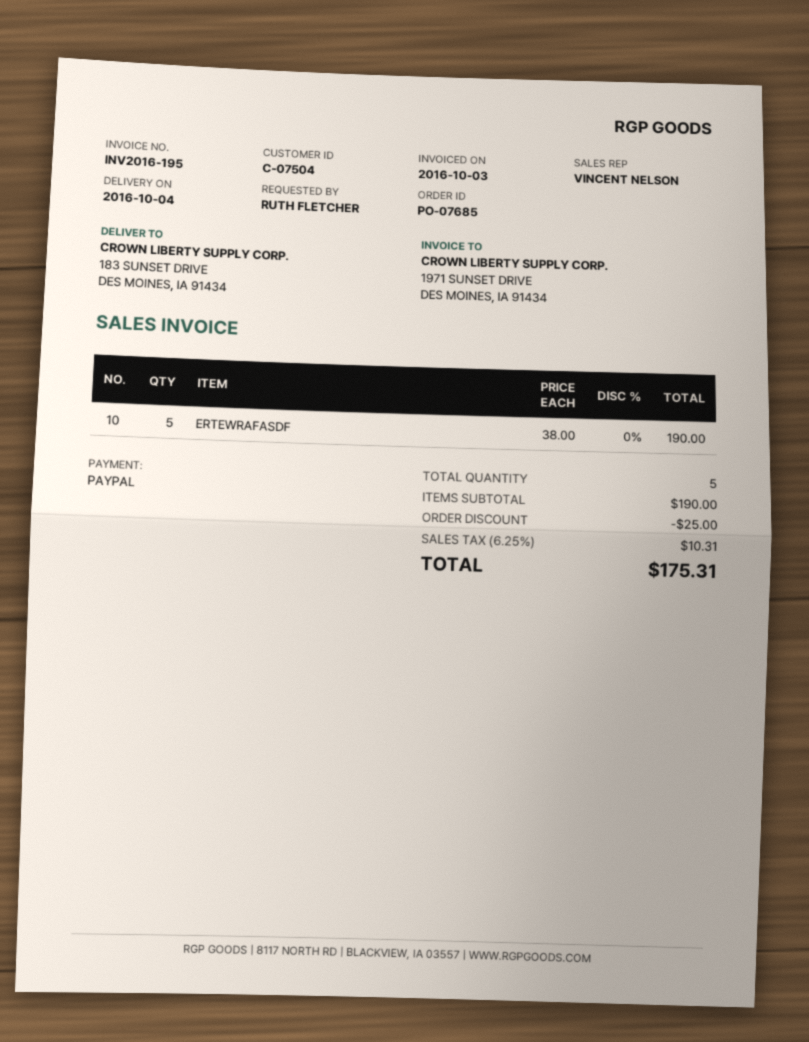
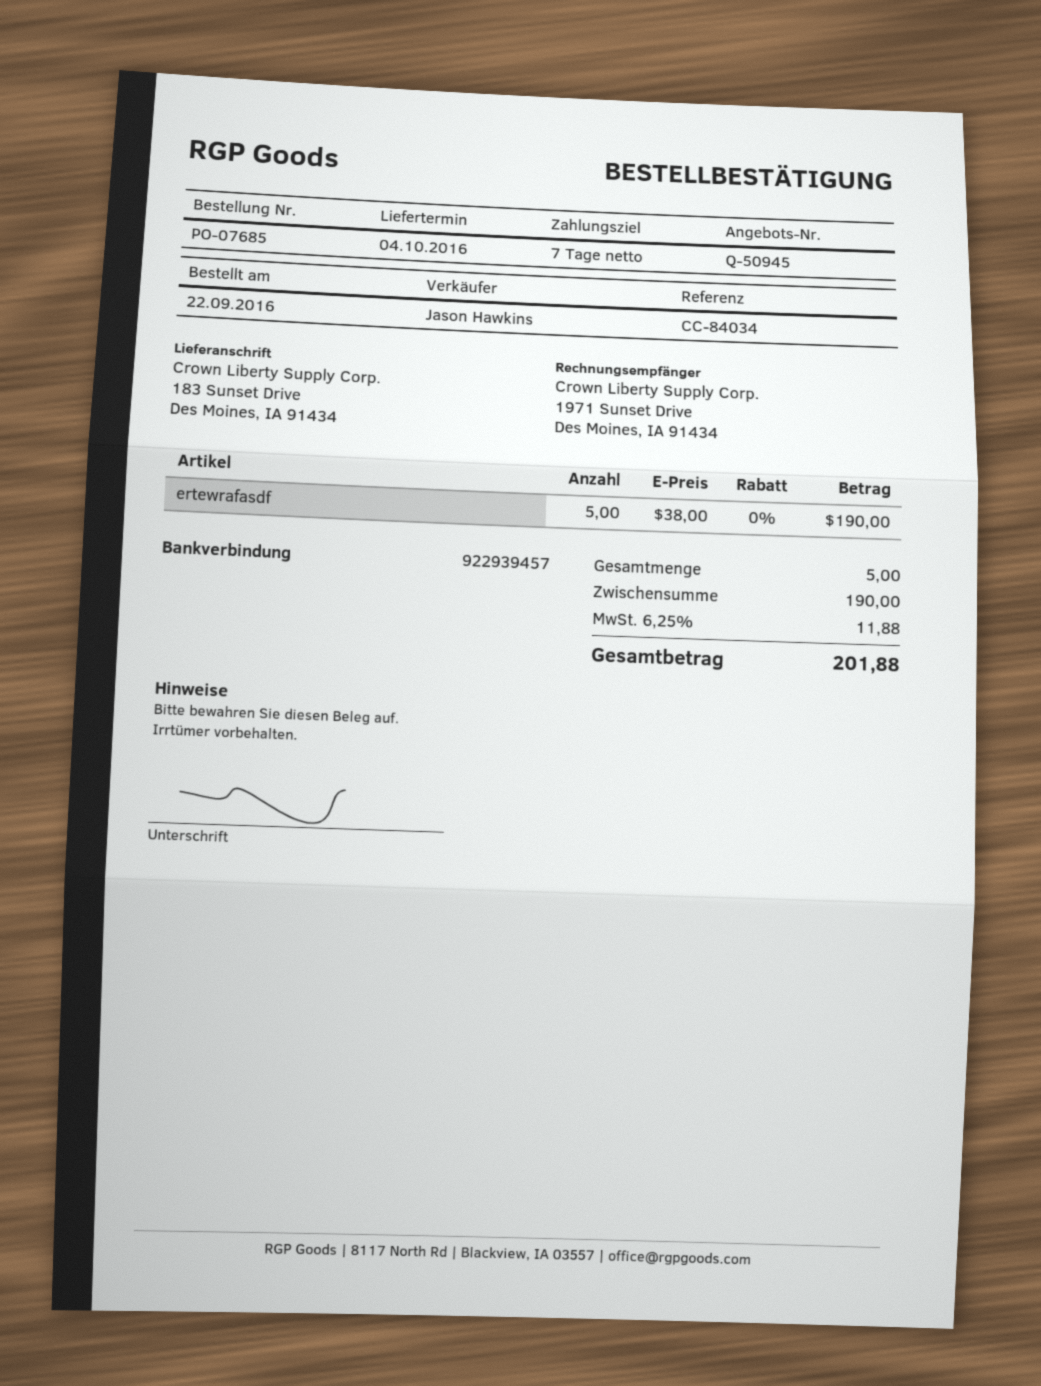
sales rep: VINCENT NELSON -> Jason Hawkins
discount: 25.00 -> none
tax: 6.25% = 10.31 -> 6.25% = 11.88
total: 175.31 -> 201.88

